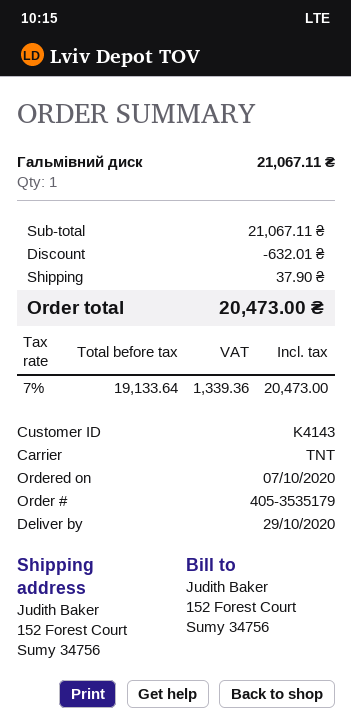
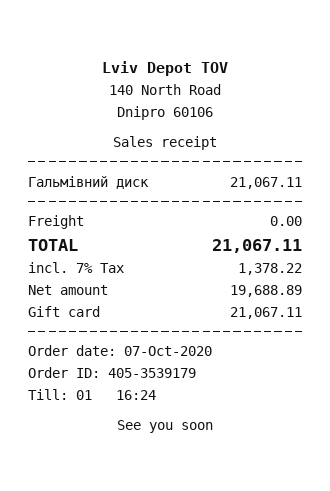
order number: 405-3535179 -> 405-3539179
discount: 632.01 -> none
shipping: 37.90 -> 0.00
net: 19133.64 -> 19688.89
tax: 7% = 1339.36 -> 7% = 1378.22
total: 20473.00 -> 21067.11

